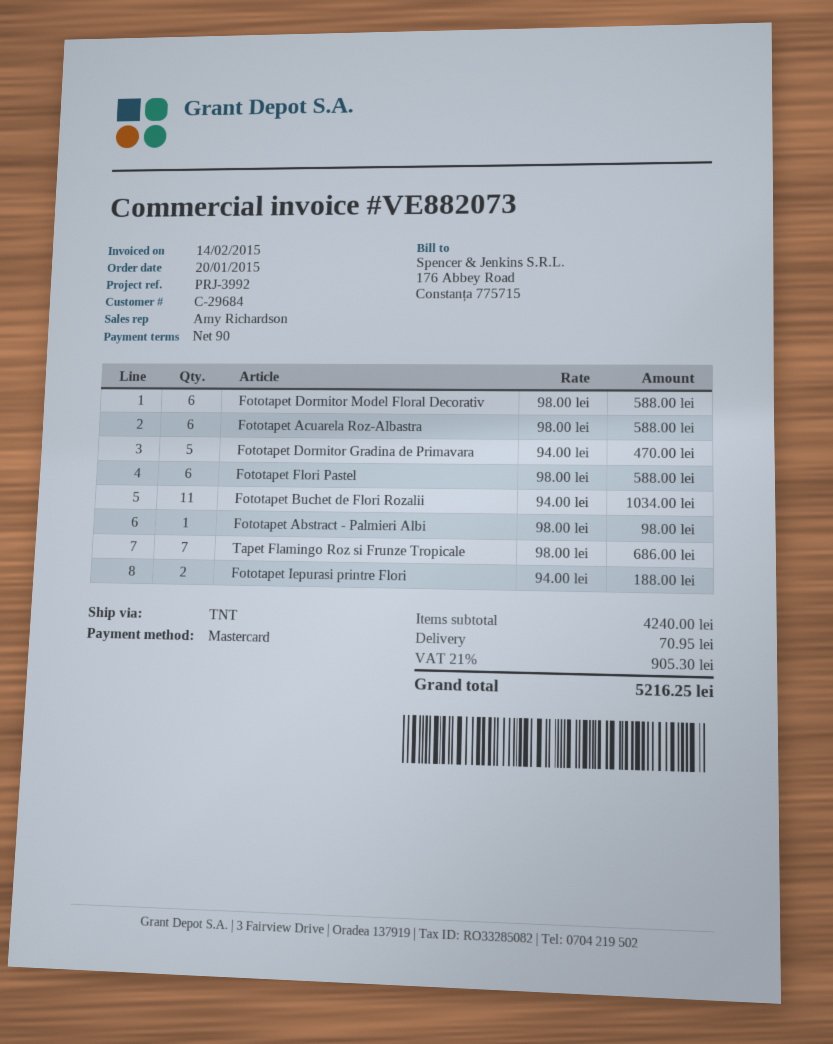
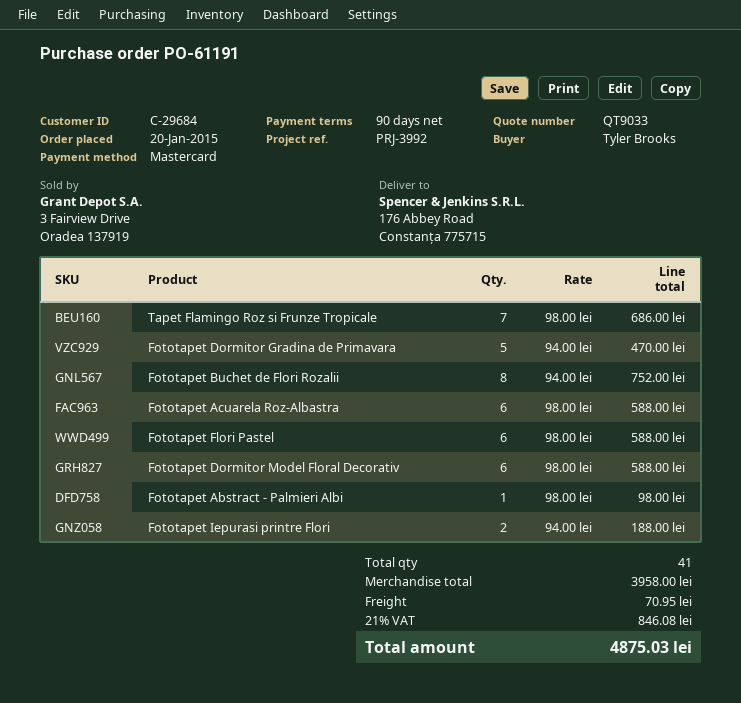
Fototapet Buchet de Flori Rozalii: 11 x 94.00 = 1034.00 -> 8 x 94.00 = 752.00
subtotal: 4240.00 -> 3958.00
tax: 21% = 905.30 -> 21% = 846.08
total: 5216.25 -> 4875.03

